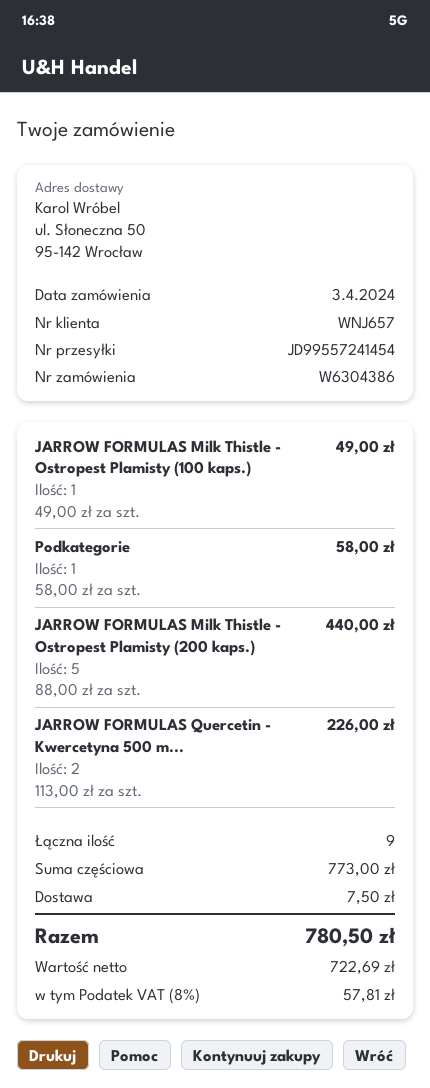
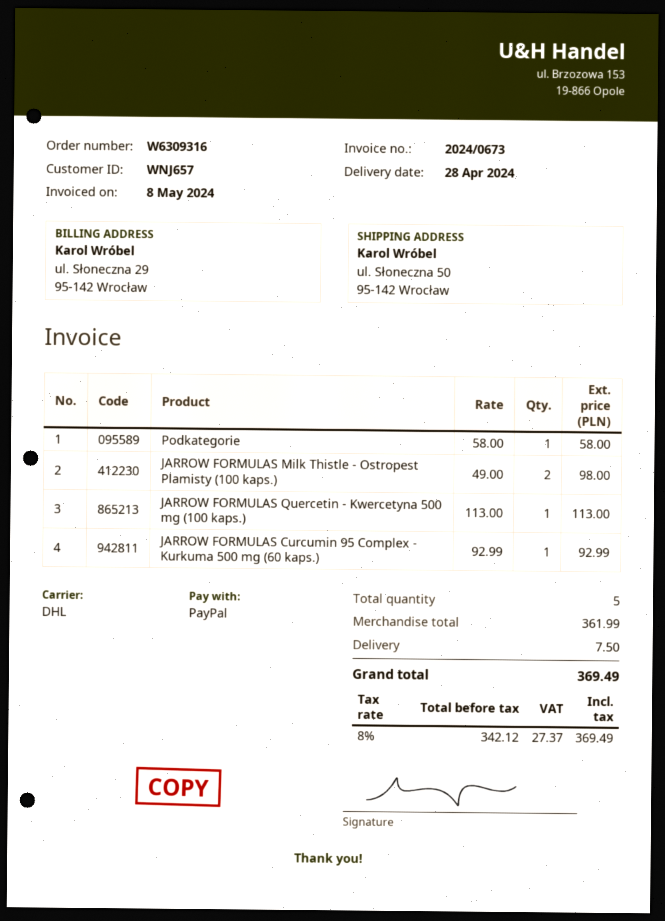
order number: W6304386 -> W6309316
JARROW FORMULAS Milk Thistle - Ostropest Plamisty (100 kaps.): 1 x 49.00 = 49.00 -> 2 x 49.00 = 98.00
JARROW FORMULAS Milk Thistle - Ostropest Plamisty (200 kaps.): 5 x 88.00 = 440.00 -> none
JARROW FORMULAS Quercetin - Kwercetyna 500 m...: 2 x 113.00 = 226.00 -> 1 x 113.00 = 113.00
JARROW FORMULAS Curcumin 95 Complex - Kurkuma 500 mg (60 kaps.): none -> 1 x 92.99 = 92.99
total quantity: 9 -> 5
subtotal: 773.00 -> 361.99
net: 722.69 -> 342.12
tax: 8% = 57.81 -> 8% = 27.37
total: 780.50 -> 369.49

